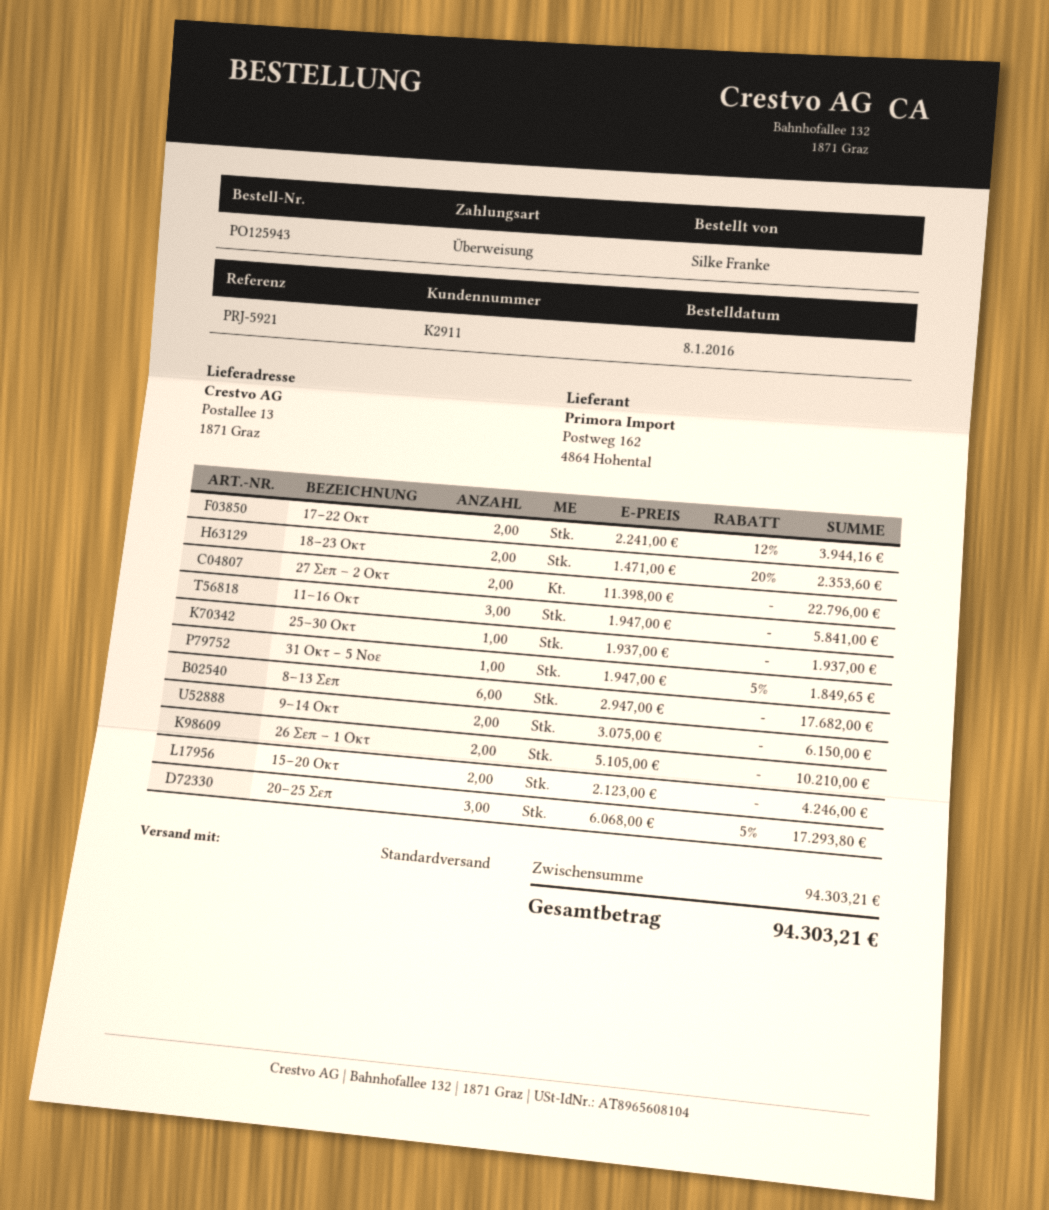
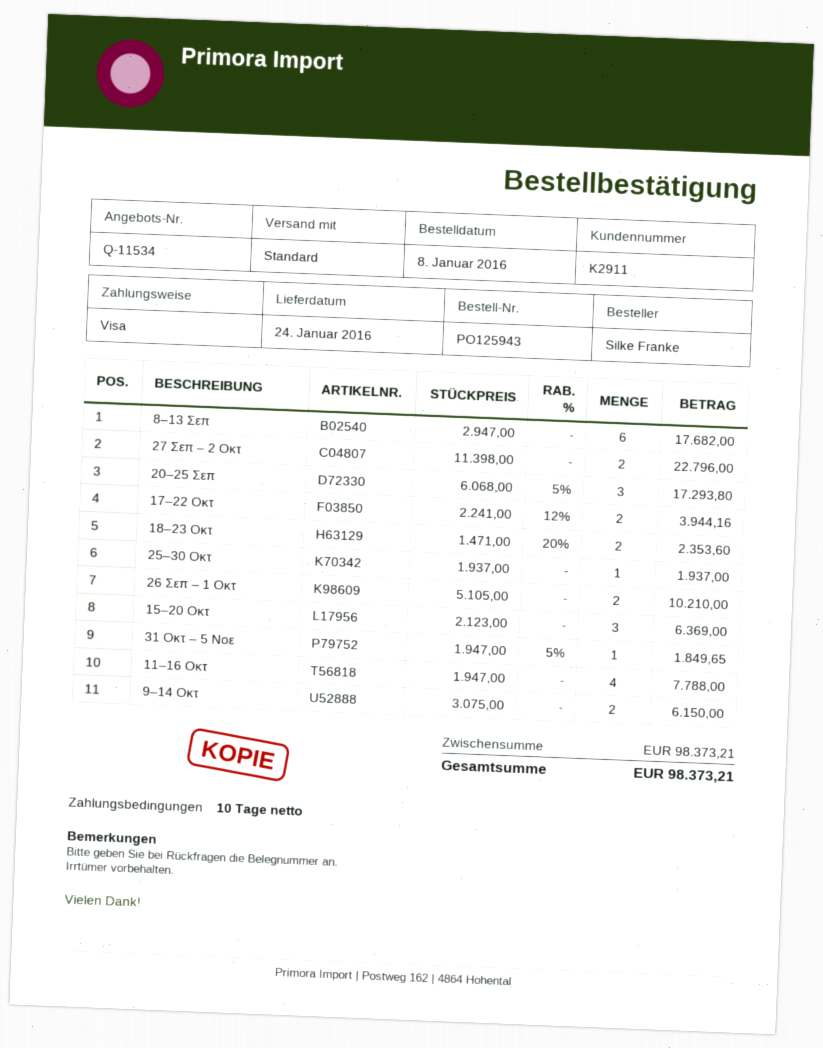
payment method: bank transfer -> Visa
11–16 Οκτ: 3 x 1947.00 = 5841.00 -> 4 x 1947.00 = 7788.00
15–20 Οκτ: 2 x 2123.00 = 4246.00 -> 3 x 2123.00 = 6369.00
subtotal: 94303.21 -> 98373.21
total: 94303.21 -> 98373.21

